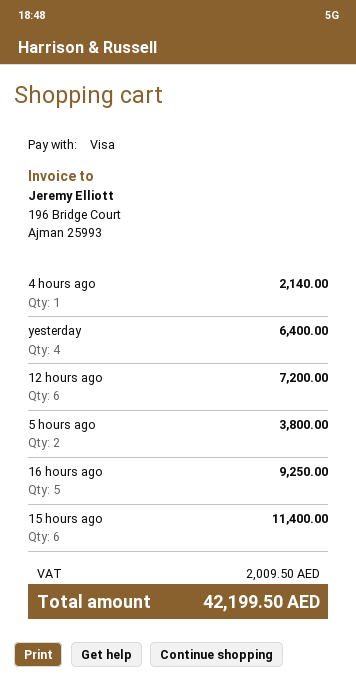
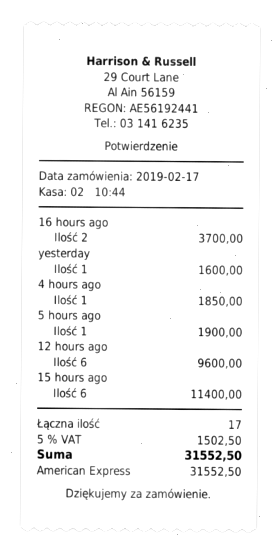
payment method: Visa -> American Express
4 hours ago: 1 for 2140.00 -> 1 for 1850.00
yesterday: 4 for 6400.00 -> 1 for 1600.00
12 hours ago: 6 for 7200.00 -> 6 for 9600.00
5 hours ago: 2 for 3800.00 -> 1 for 1900.00
16 hours ago: 5 for 9250.00 -> 2 for 3700.00
tax: 2009.50 -> 1502.50
total: 42199.50 -> 31552.50

